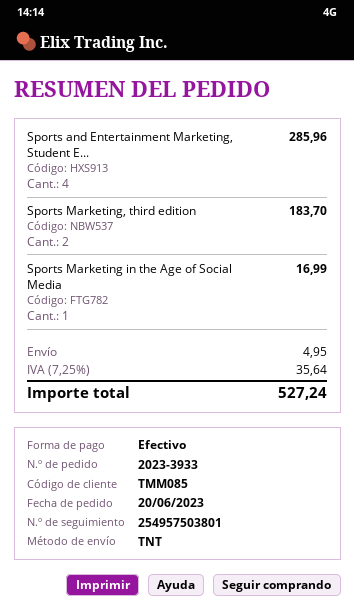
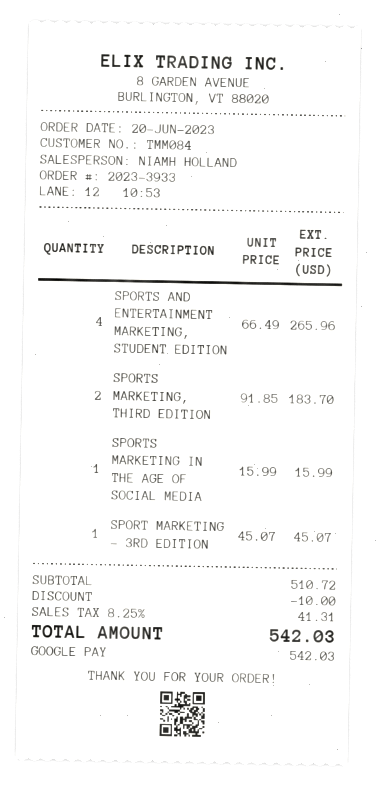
customer number: TMM085 -> TMM084
payment method: cash -> Google Pay
Sports and Entertainment Marketing, Student E...: 4 for 285.96 -> 4 for 265.96
Sports Marketing in the Age of Social Media: 1 for 16.99 -> 1 for 15.99
SPORT MARKETING - 3RD EDITION: none -> 1 for 45.07
discount: none -> 10.00
shipping: 4.95 -> none
tax: 7.25% = 35.64 -> 8.25% = 41.31
total: 527.24 -> 542.03

